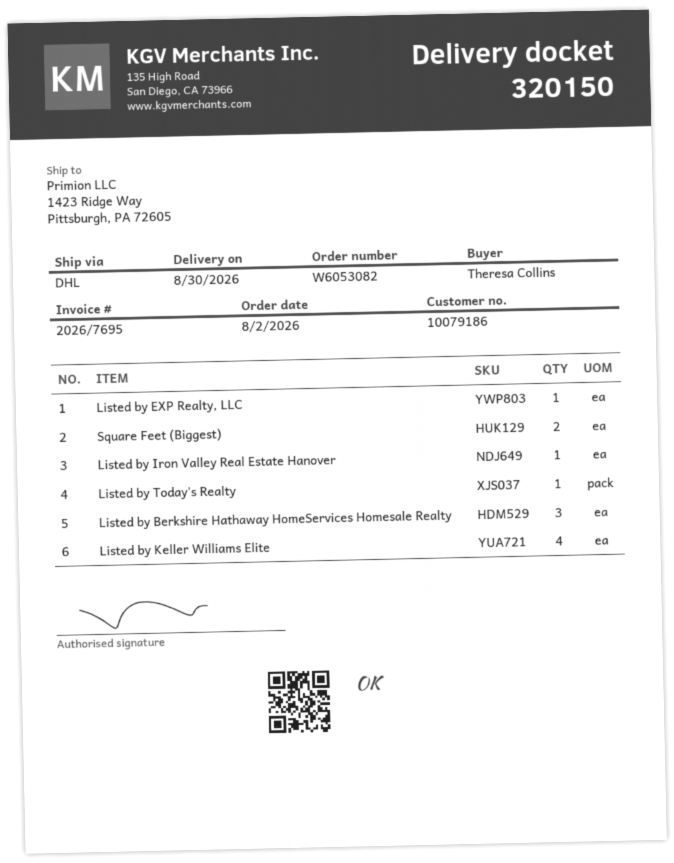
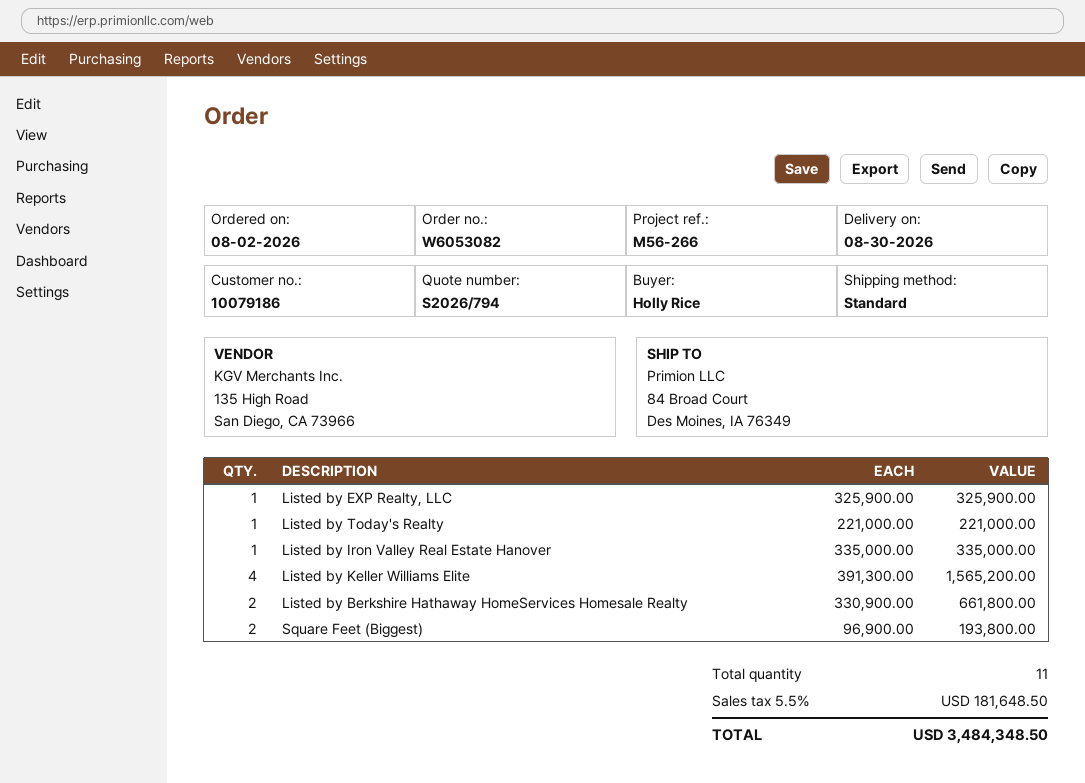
ordered by: Theresa Collins -> Holly Rice
shipping method: DHL -> standard
ship to: 1423 Ridge Way, Pittsburgh, PA 72605 -> 84 Broad Court, Des Moines, IA 76349
Listed by Berkshire Hathaway HomeServices Homesale Realty: 3 -> 2

